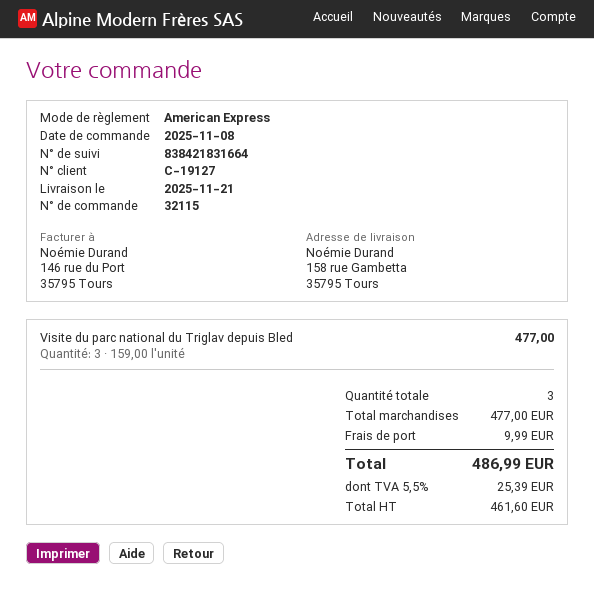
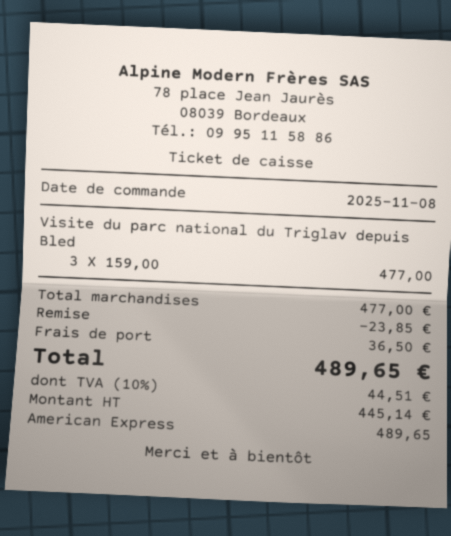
discount: none -> 23.85
shipping: 9.99 -> 36.50
net: 461.60 -> 445.14
tax: 5.5% = 25.39 -> 10% = 44.51
total: 486.99 -> 489.65

